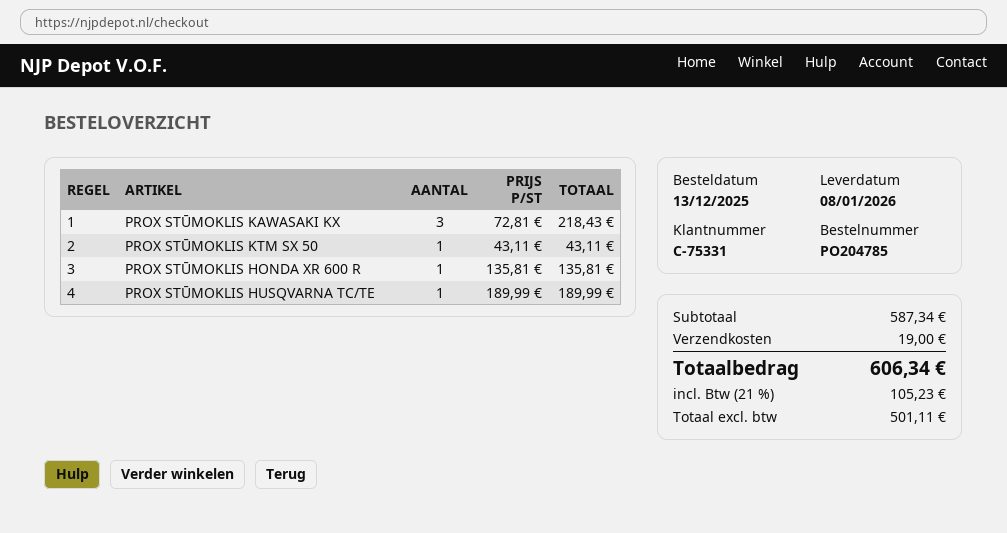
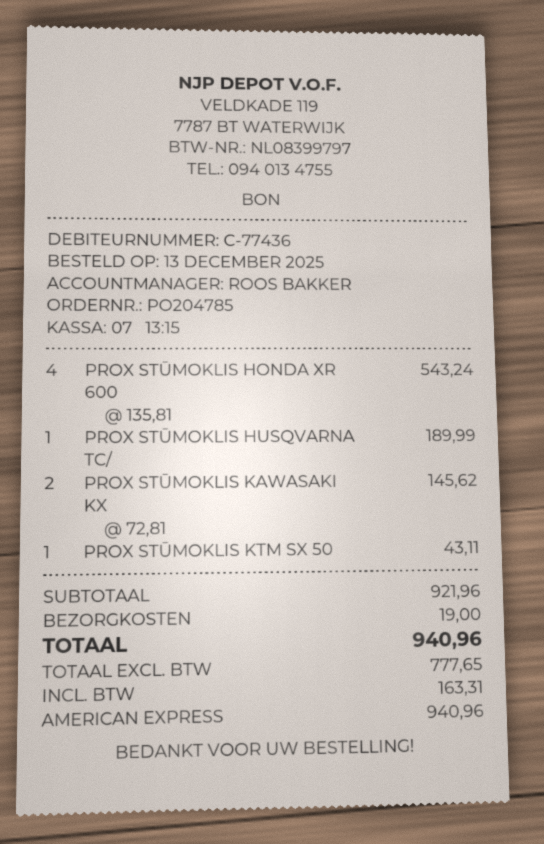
customer number: C-75331 -> C-77436
PROX STŪMOKLIS KAWASAKI KX: 3 x 72.81 = 218.43 -> 2 x 72.81 = 145.62
PROX STŪMOKLIS HONDA XR 600 R: 1 x 135.81 = 135.81 -> 4 x 135.81 = 543.24
subtotal: 587.34 -> 921.96
net: 501.11 -> 777.65
tax: 105.23 -> 163.31
total: 606.34 -> 940.96

